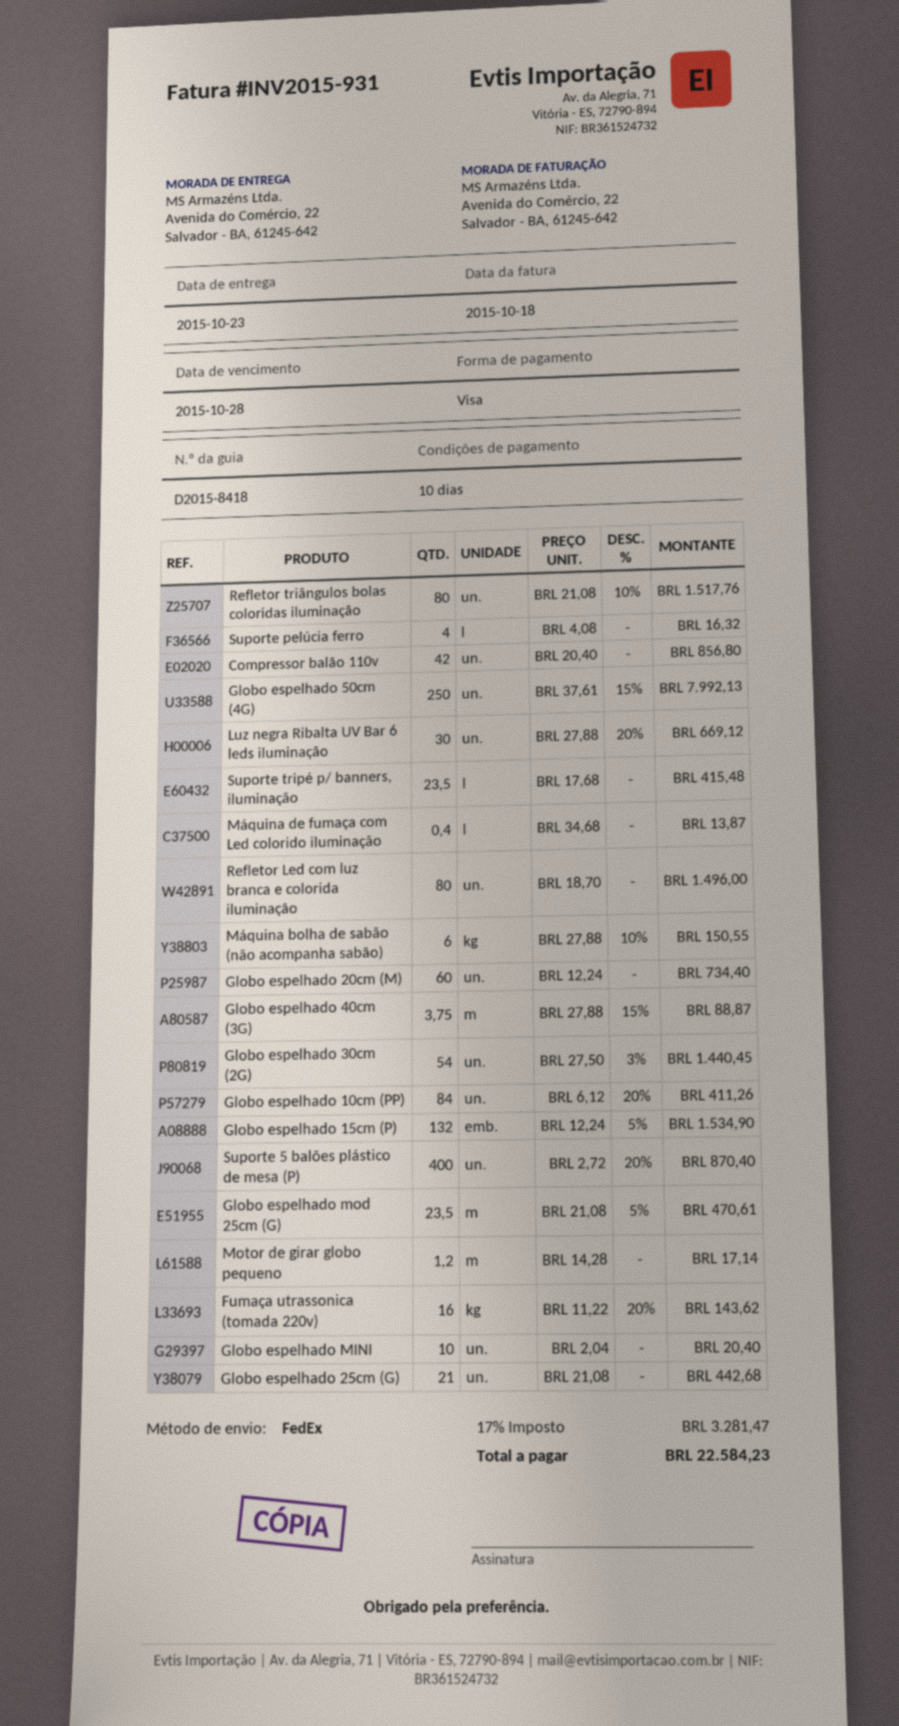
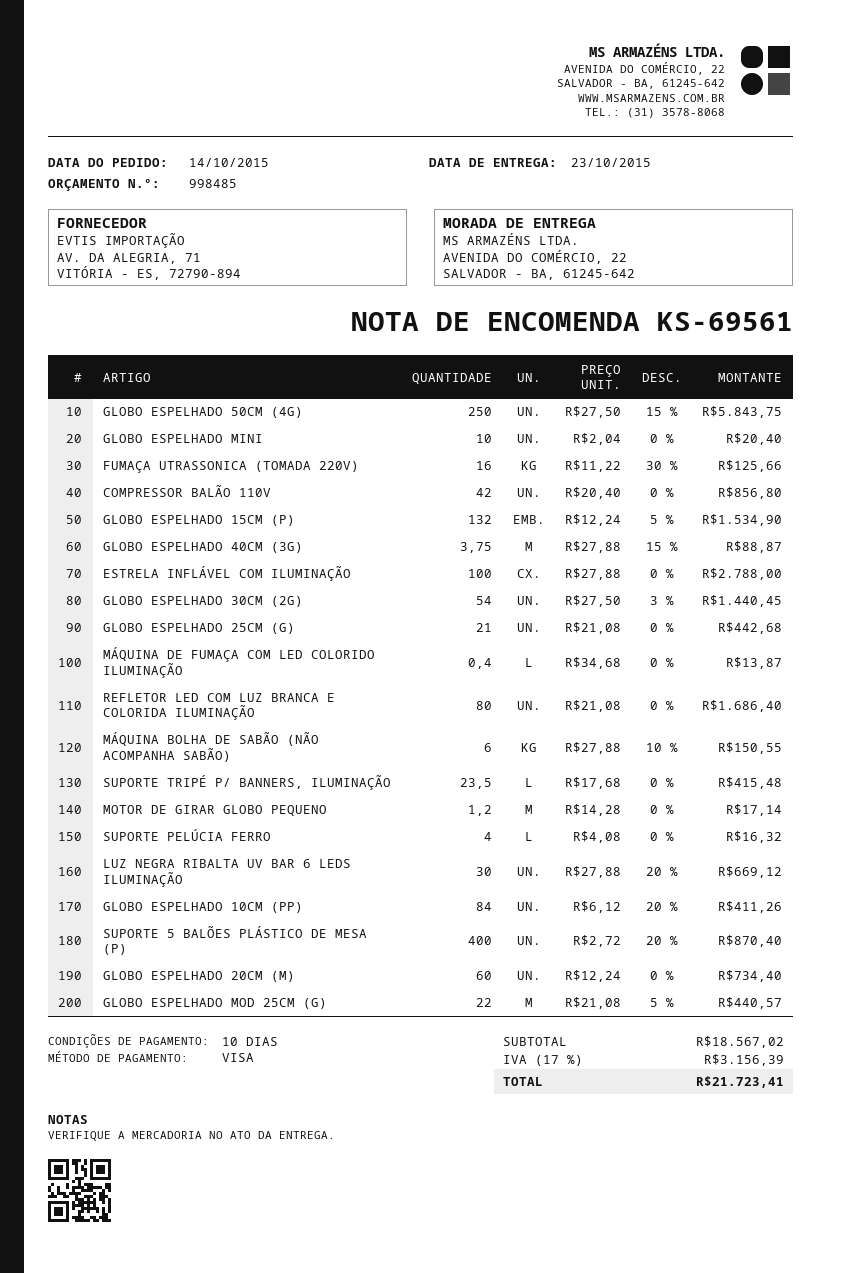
Refletor triângulos bolas coloridas iluminação: 80 x 21.08 - 10% = 1517.76 -> none
Globo espelhado 50cm (4G): 250 x 37.61 - 15% = 7992.13 -> 250 x 27.50 - 15% = 5843.75
Refletor Led com luz branca e colorida iluminação: 80 x 18.70 = 1496.00 -> 80 x 21.08 = 1686.40
Globo espelhado mod 25cm (G): 23.5 x 21.08 - 5% = 470.61 -> 22 x 21.08 - 5% = 440.57
Fumaça utrassonica (tomada 220v): 16 x 11.22 - 20% = 143.62 -> 16 x 11.22 - 30% = 125.66
ESTRELA INFLÁVEL COM ILUMINAÇÃO: none -> 100 x 27.88 = 2788.00
tax: 17% = 3281.47 -> 17% = 3156.39
total: 22584.23 -> 21723.41

